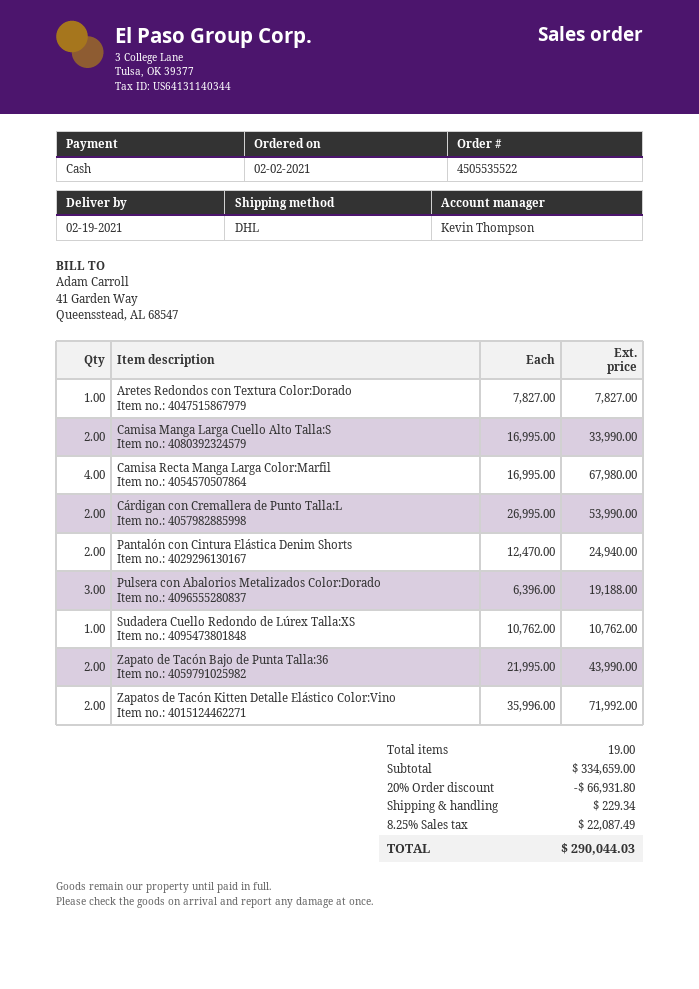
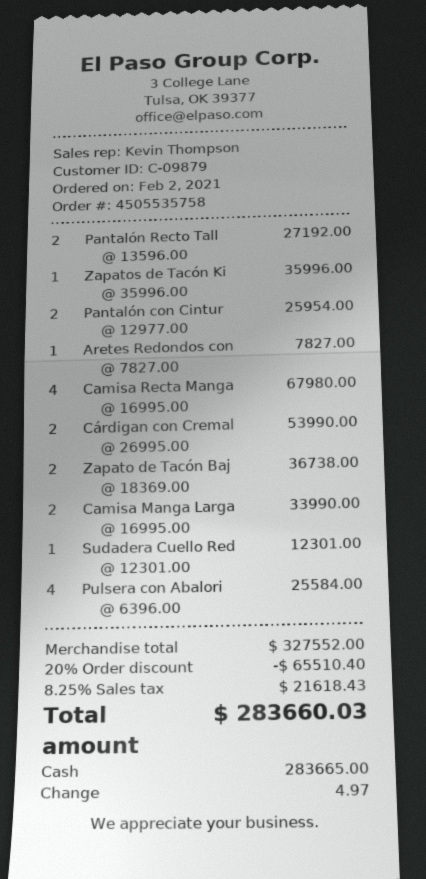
order number: 4505535522 -> 4505535758
Pantalón con Cintura Elástica Denim Shorts: 2 x 12470.00 = 24940.00 -> 2 x 12977.00 = 25954.00
Pulsera con Abalorios Metalizados Color:Dorado: 3 x 6396.00 = 19188.00 -> 4 x 6396.00 = 25584.00
Sudadera Cuello Redondo de Lúrex Talla:XS: 1 x 10762.00 = 10762.00 -> 1 x 12301.00 = 12301.00
Zapato de Tacón Bajo de Punta Talla:36: 2 x 21995.00 = 43990.00 -> 2 x 18369.00 = 36738.00
Zapatos de Tacón Kitten Detalle Elástico Color:Vino: 2 x 35996.00 = 71992.00 -> 1 x 35996.00 = 35996.00
Pantalón Recto Tall: none -> 2 x 13596.00 = 27192.00
subtotal: 334659.00 -> 327552.00
discount: 20% = 66931.80 -> 20% = 65510.40
shipping: 229.34 -> none
tax: 8.25% = 22087.49 -> 8.25% = 21618.43
total: 290044.03 -> 283660.03

